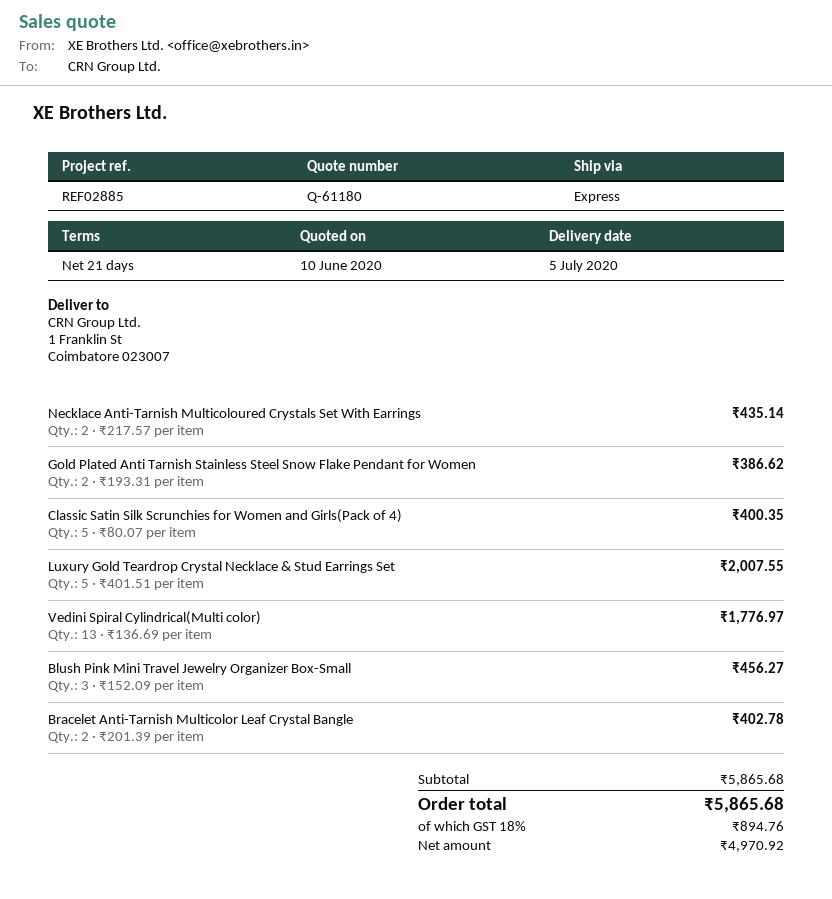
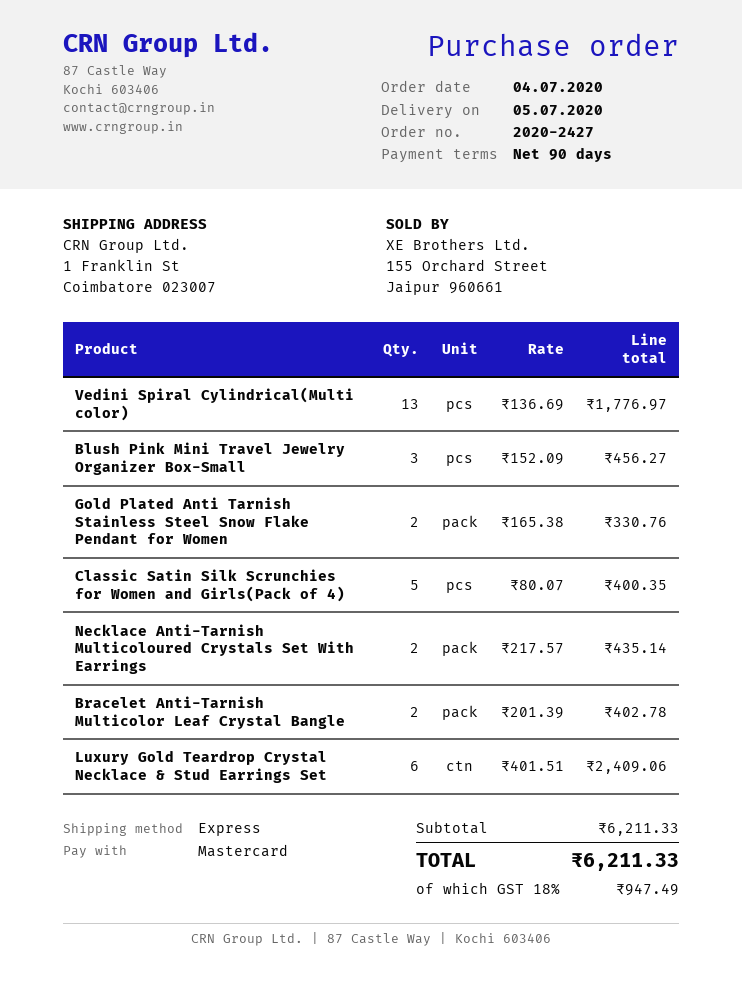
payment terms: 21 days -> 90 days
Gold Plated Anti Tarnish Stainless Steel Snow Flake Pendant for Women: 2 x 193.31 = 386.62 -> 2 x 165.38 = 330.76
Luxury Gold Teardrop Crystal Necklace & Stud Earrings Set: 5 x 401.51 = 2007.55 -> 6 x 401.51 = 2409.06
subtotal: 5865.68 -> 6211.33
tax: 18% = 894.76 -> 18% = 947.49
total: 5865.68 -> 6211.33

